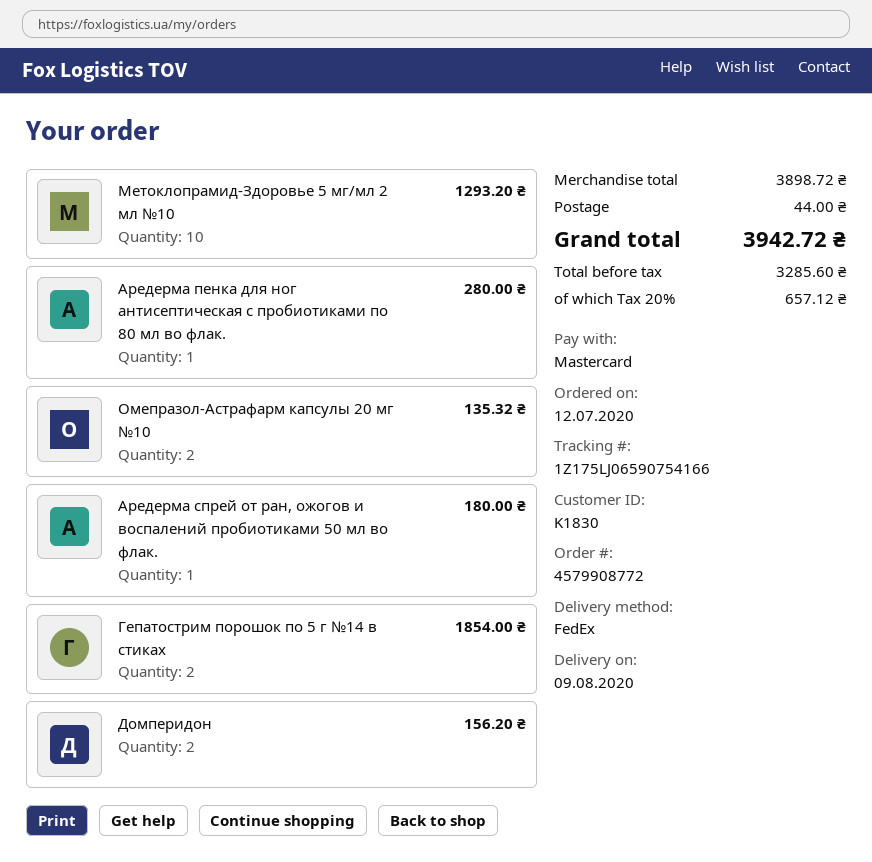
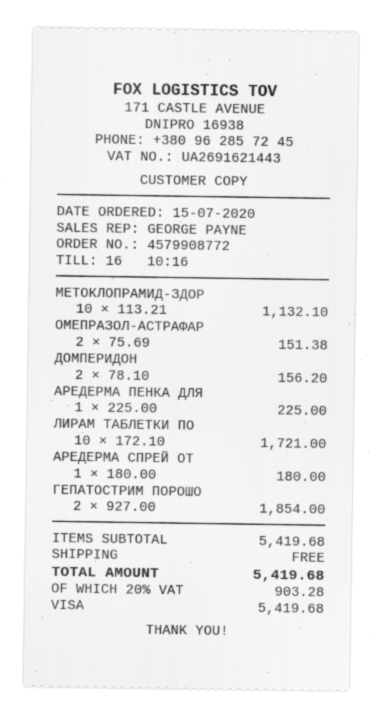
order date: 2020-07-12 -> 2020-07-15
payment method: Mastercard -> Visa
Метоклопрамид-Здоровье 5 мг/мл 2 мл №10: 10 for 1293.20 -> 10 for 1132.10
Аредерма пенка для ног антисептическая с пробиотиками по 80 мл во флак.: 1 for 280.00 -> 1 for 225.00
Омепразол-Астрафарм капсулы 20 мг №10: 2 for 135.32 -> 2 for 151.38
ЛИРАМ ТАБЛЕТКИ ПО: none -> 10 for 1721.00
subtotal: 3898.72 -> 5419.68
shipping: 44.00 -> 0.00
tax: 20% = 657.12 -> 20% = 903.28
total: 3942.72 -> 5419.68

